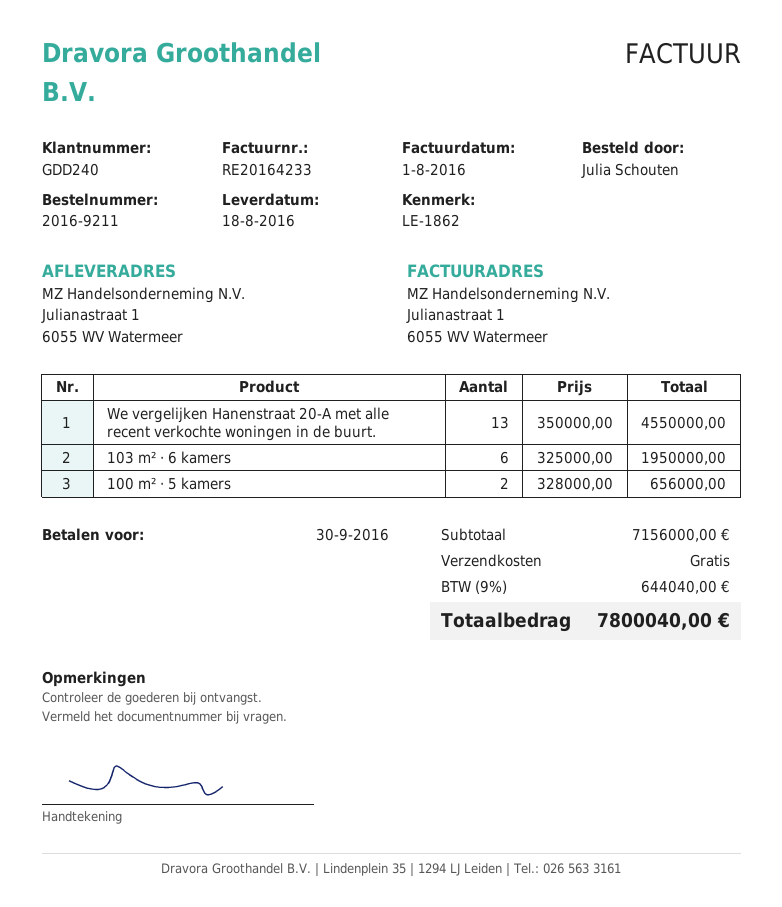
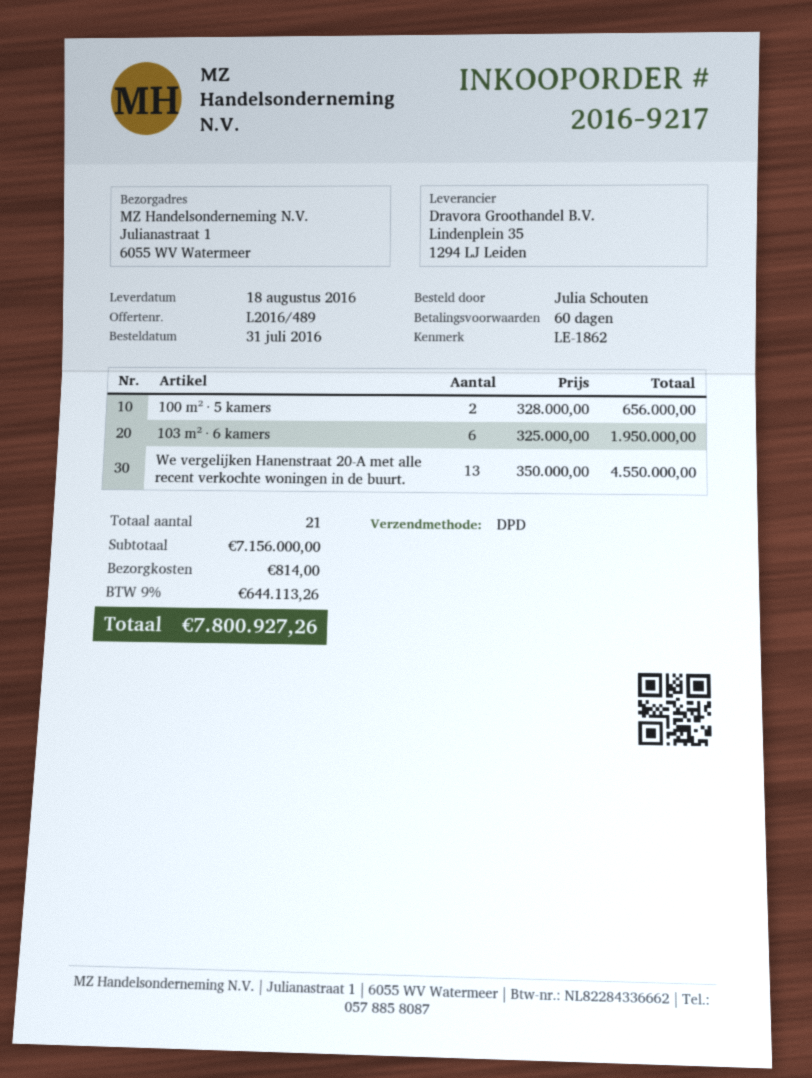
order number: 2016-9211 -> 2016-9217
shipping: 0.00 -> 814.00
tax: 9% = 644040.00 -> 9% = 644113.26
total: 7800040.00 -> 7800927.26

